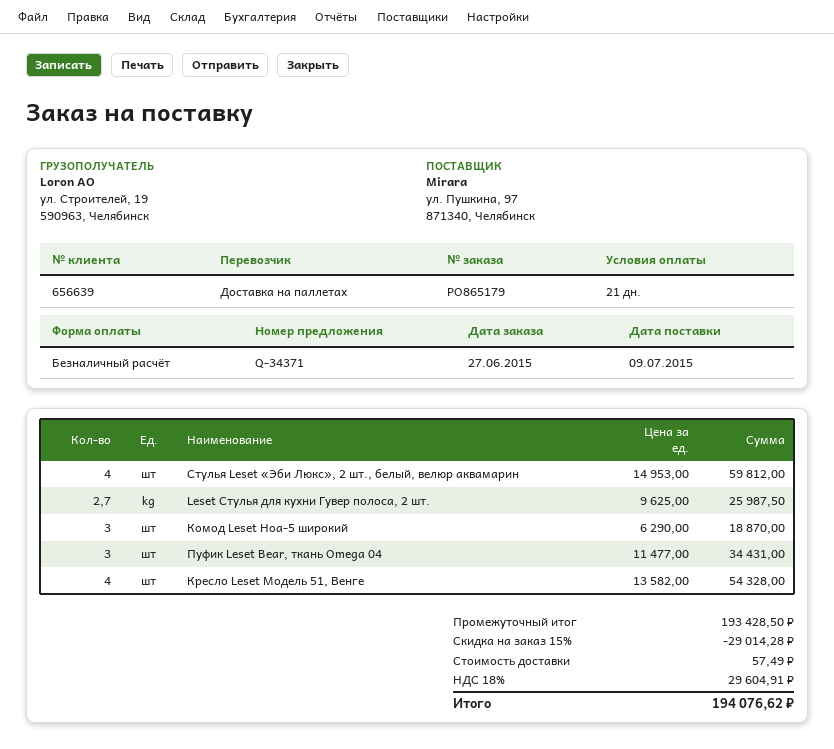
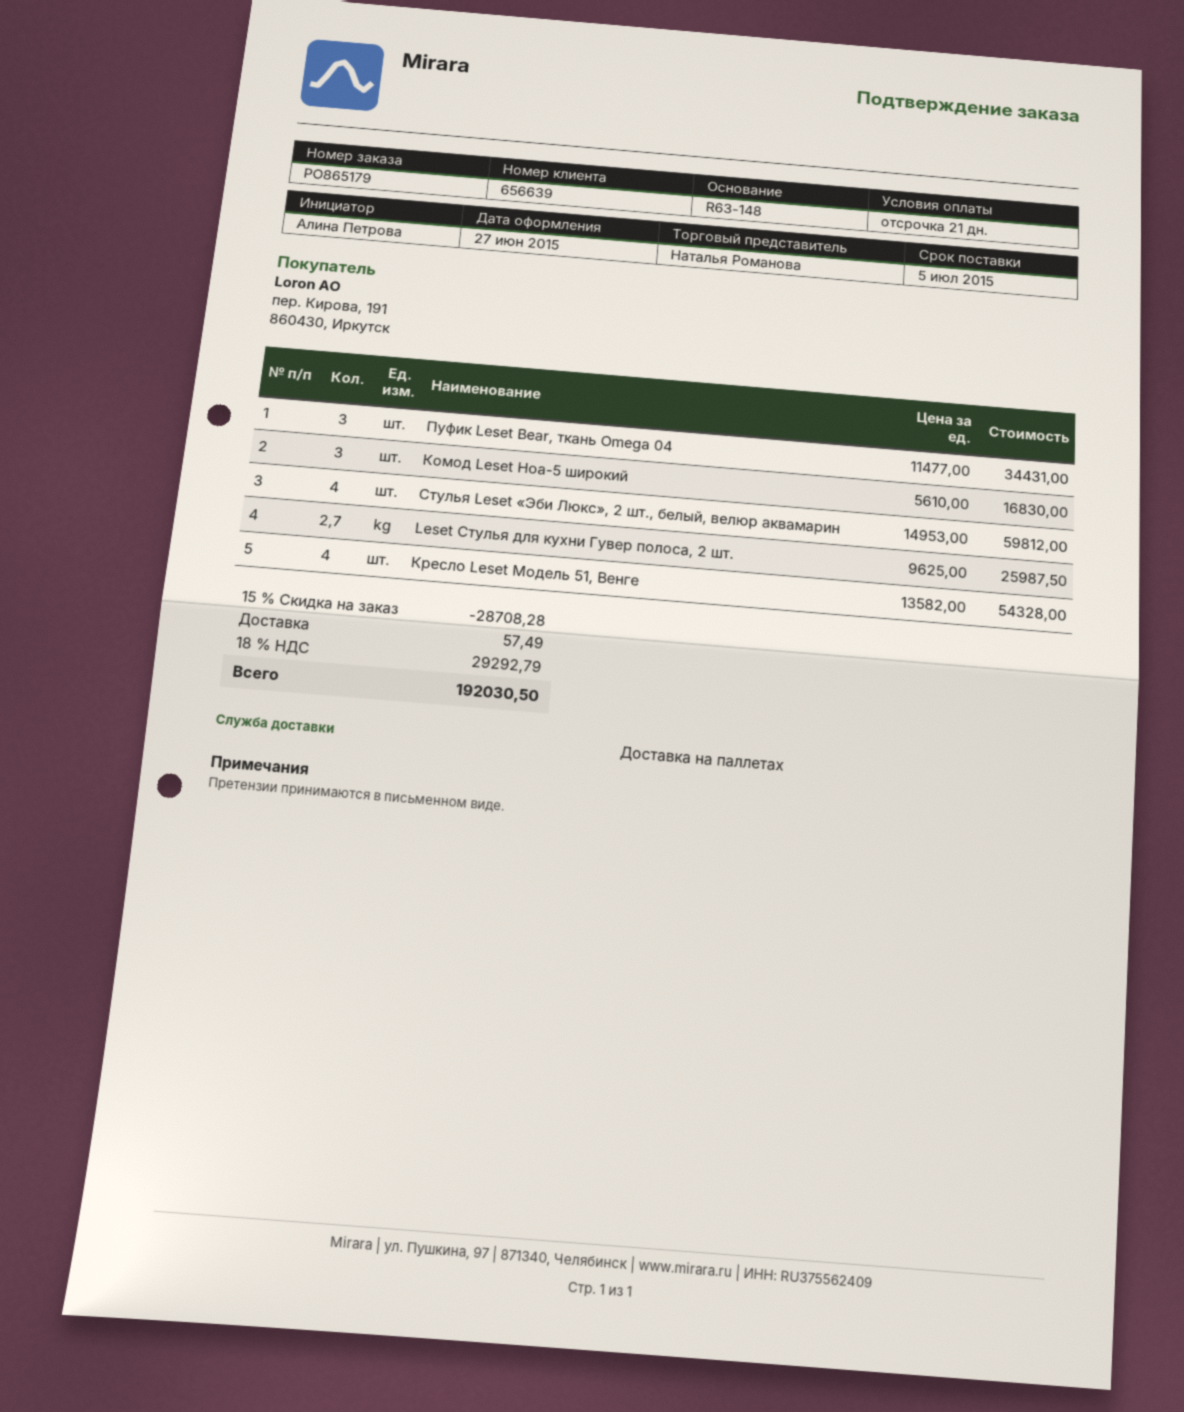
delivery date: 2015-07-09 -> 2015-07-05
Комод Leset Ноа-5 широкий: 3 x 6290.00 = 18870.00 -> 3 x 5610.00 = 16830.00
discount: 15% = 29014.28 -> 15% = 28708.28
tax: 18% = 29604.91 -> 18% = 29292.79
total: 194076.62 -> 192030.50

